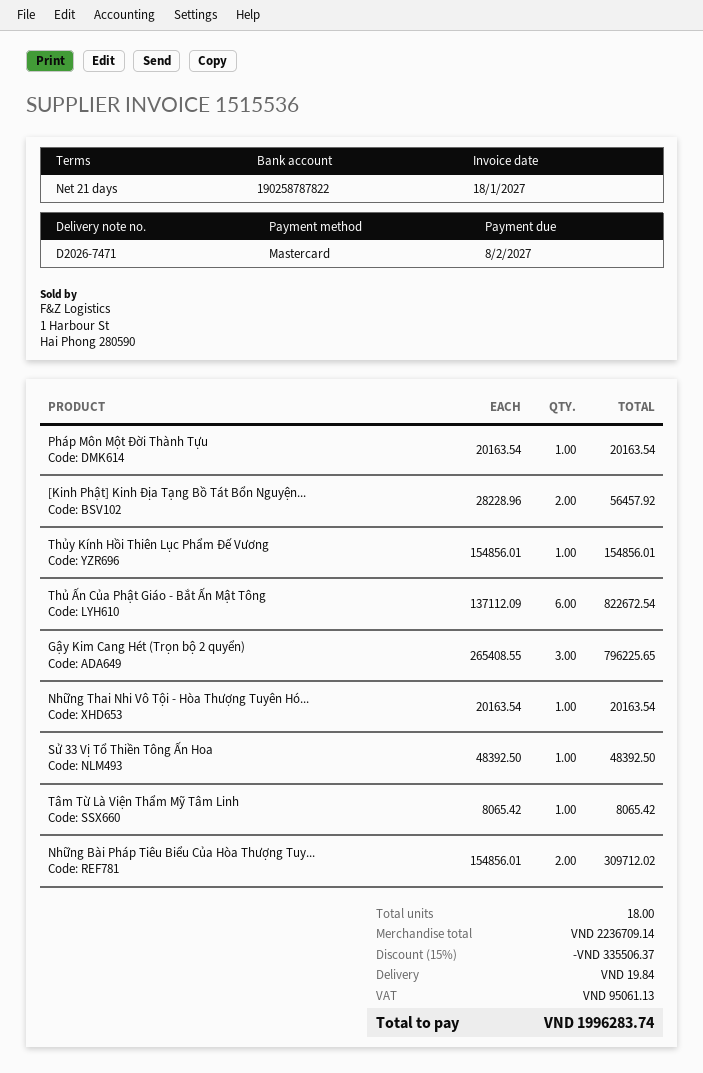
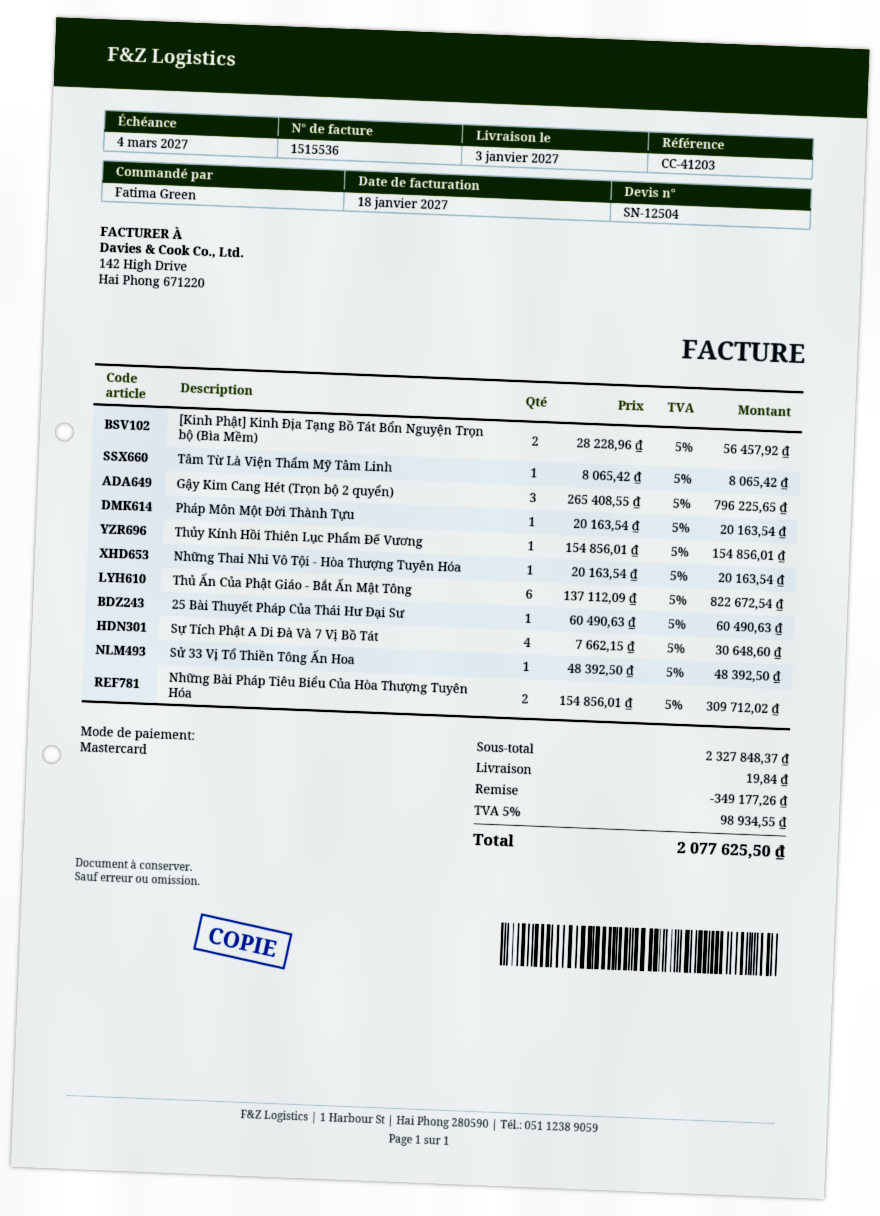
due date: 2027-02-08 -> 2027-03-04
25 Bài Thuyết Pháp Của Thái Hư Đại Sư: none -> 1 x 60490.63 = 60490.63
Sự Tích Phật A Di Đà Và 7 Vị Bồ Tát: none -> 4 x 7662.15 = 30648.60
subtotal: 2236709.14 -> 2327848.37
discount: 335506.37 -> 349177.26
tax: 95061.13 -> 98934.55
total: 1996283.74 -> 2077625.50

